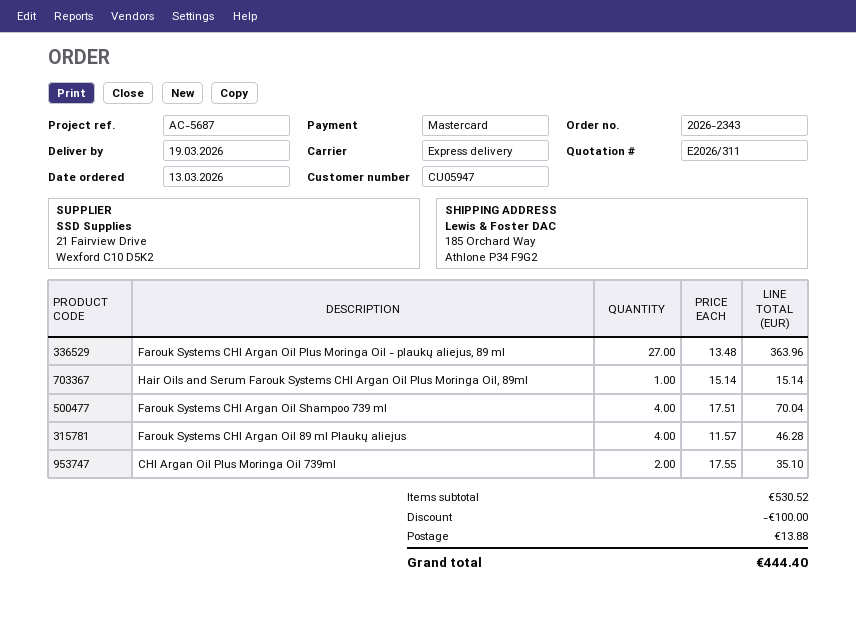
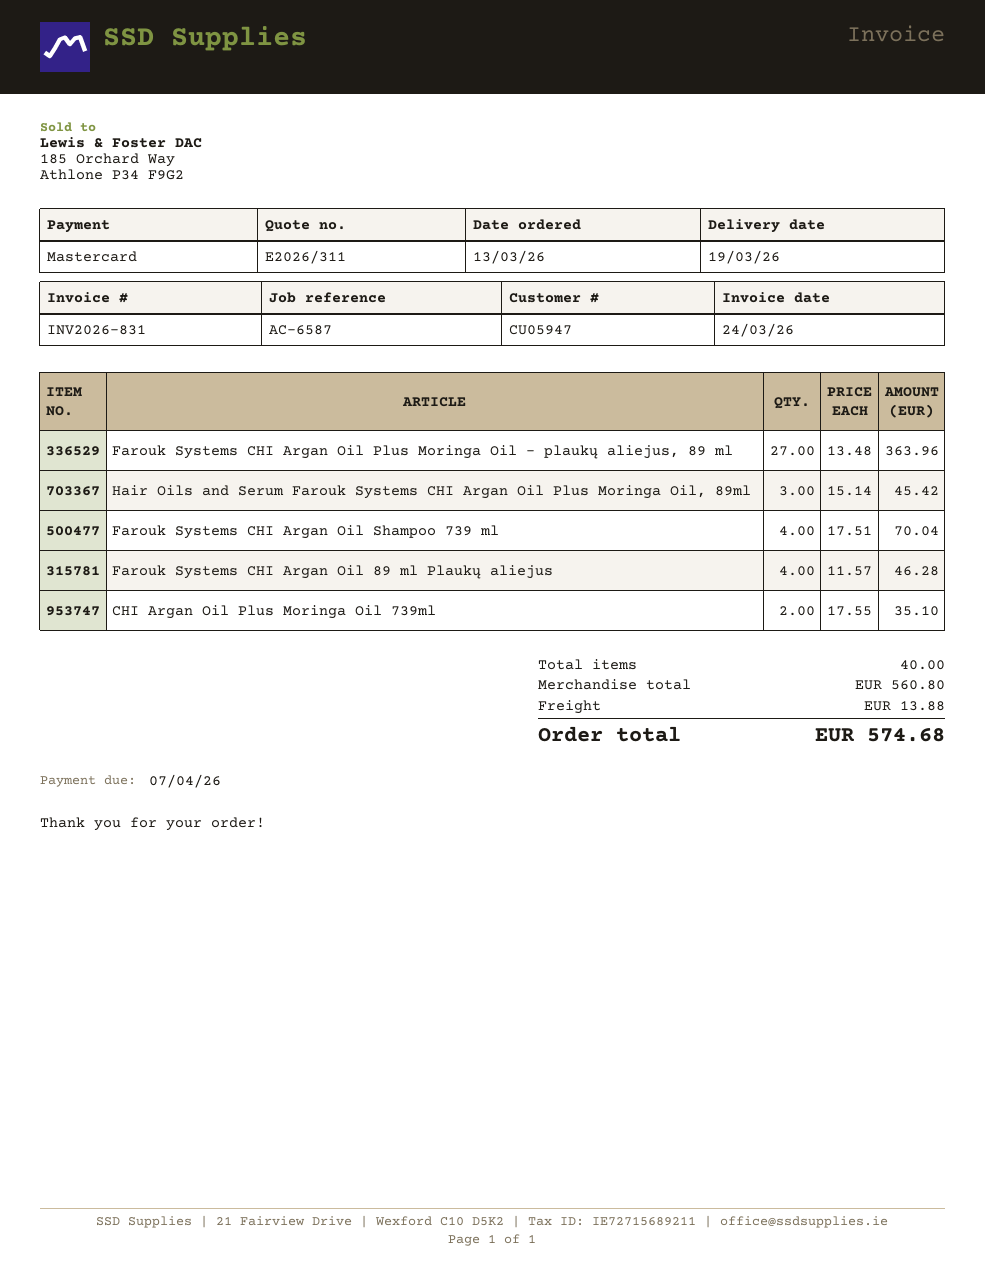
reference: AC-5687 -> AC-6587
Hair Oils and Serum Farouk Systems CHI Argan Oil Plus Moringa Oil, 89ml: 1 x 15.14 = 15.14 -> 3 x 15.14 = 45.42
subtotal: 530.52 -> 560.80
discount: 100.00 -> none
total: 444.40 -> 574.68

